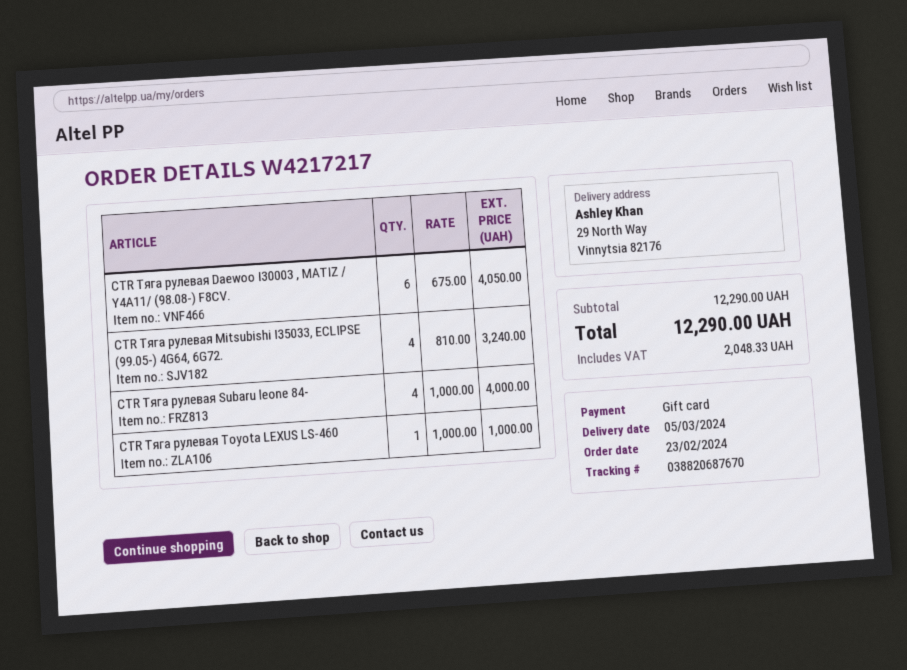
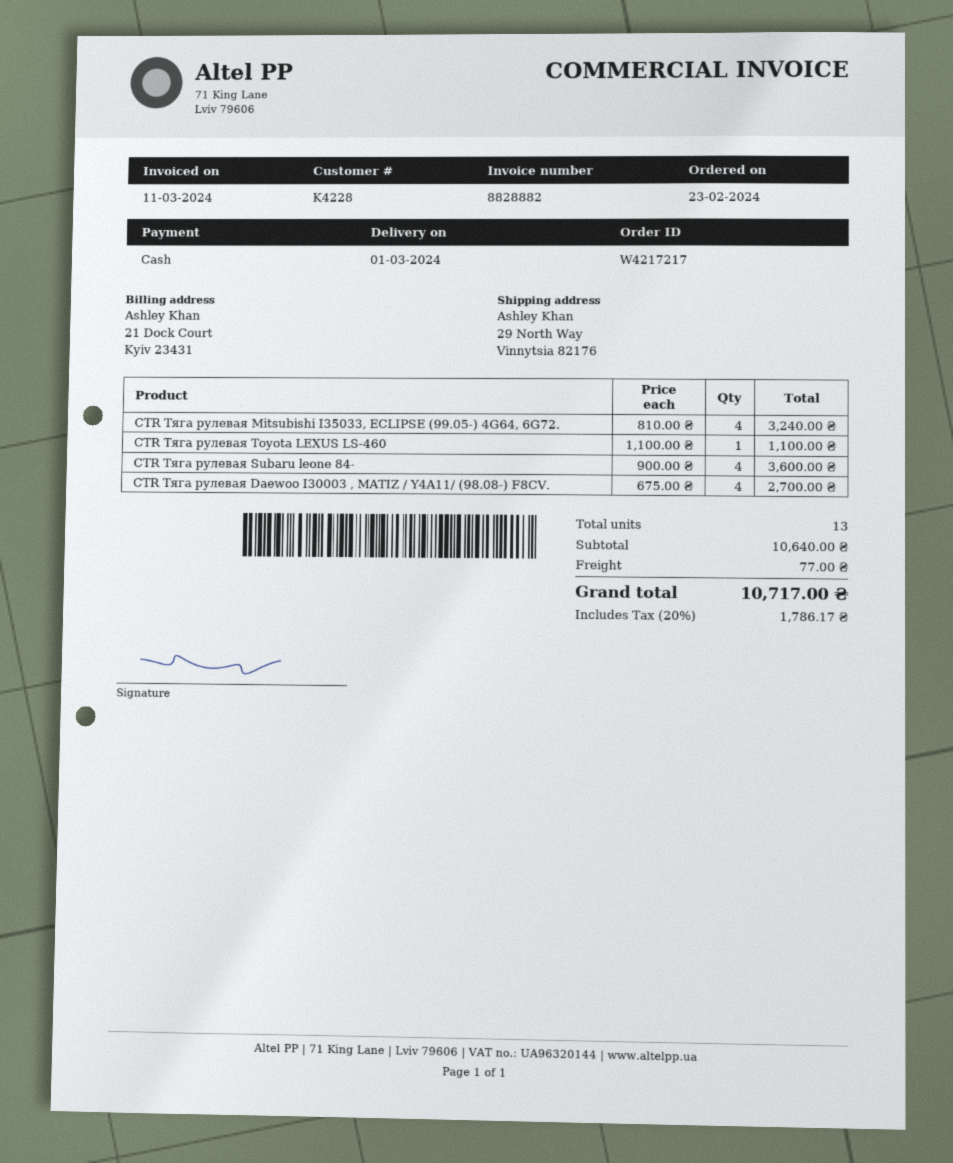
delivery date: 2024-03-05 -> 2024-03-01
payment method: gift card -> cash
CTR Тяга рулевая Daewoo I30003 , MATIZ / Y4A11/ (98.08-) F8CV.: 6 x 675.00 = 4050.00 -> 4 x 675.00 = 2700.00
CTR Тяга рулевая Subaru leone 84-: 4 x 1000.00 = 4000.00 -> 4 x 900.00 = 3600.00
CTR Тяга рулевая Toyota LEXUS LS-460: 1 x 1000.00 = 1000.00 -> 1 x 1100.00 = 1100.00
subtotal: 12290.00 -> 10640.00
shipping: none -> 77.00
tax: 2048.33 -> 1786.17
total: 12290.00 -> 10717.00

